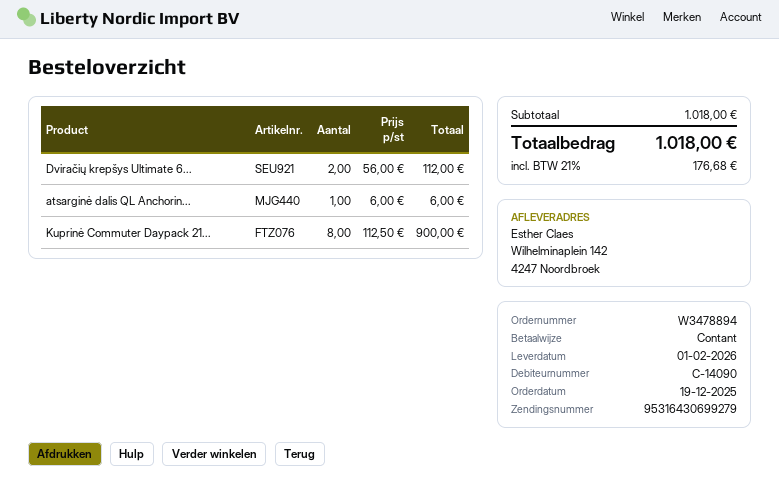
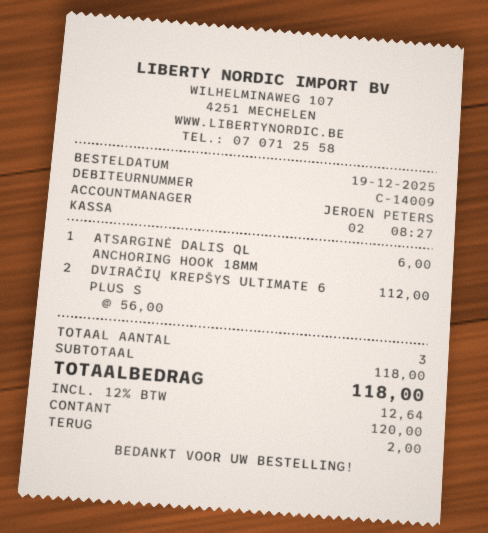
customer number: C-14090 -> C-14009
Kuprinė Commuter Daypack 21...: 8 x 112.50 = 900.00 -> none
subtotal: 1018.00 -> 118.00
tax: 21% = 176.68 -> 12% = 12.64
total: 1018.00 -> 118.00

